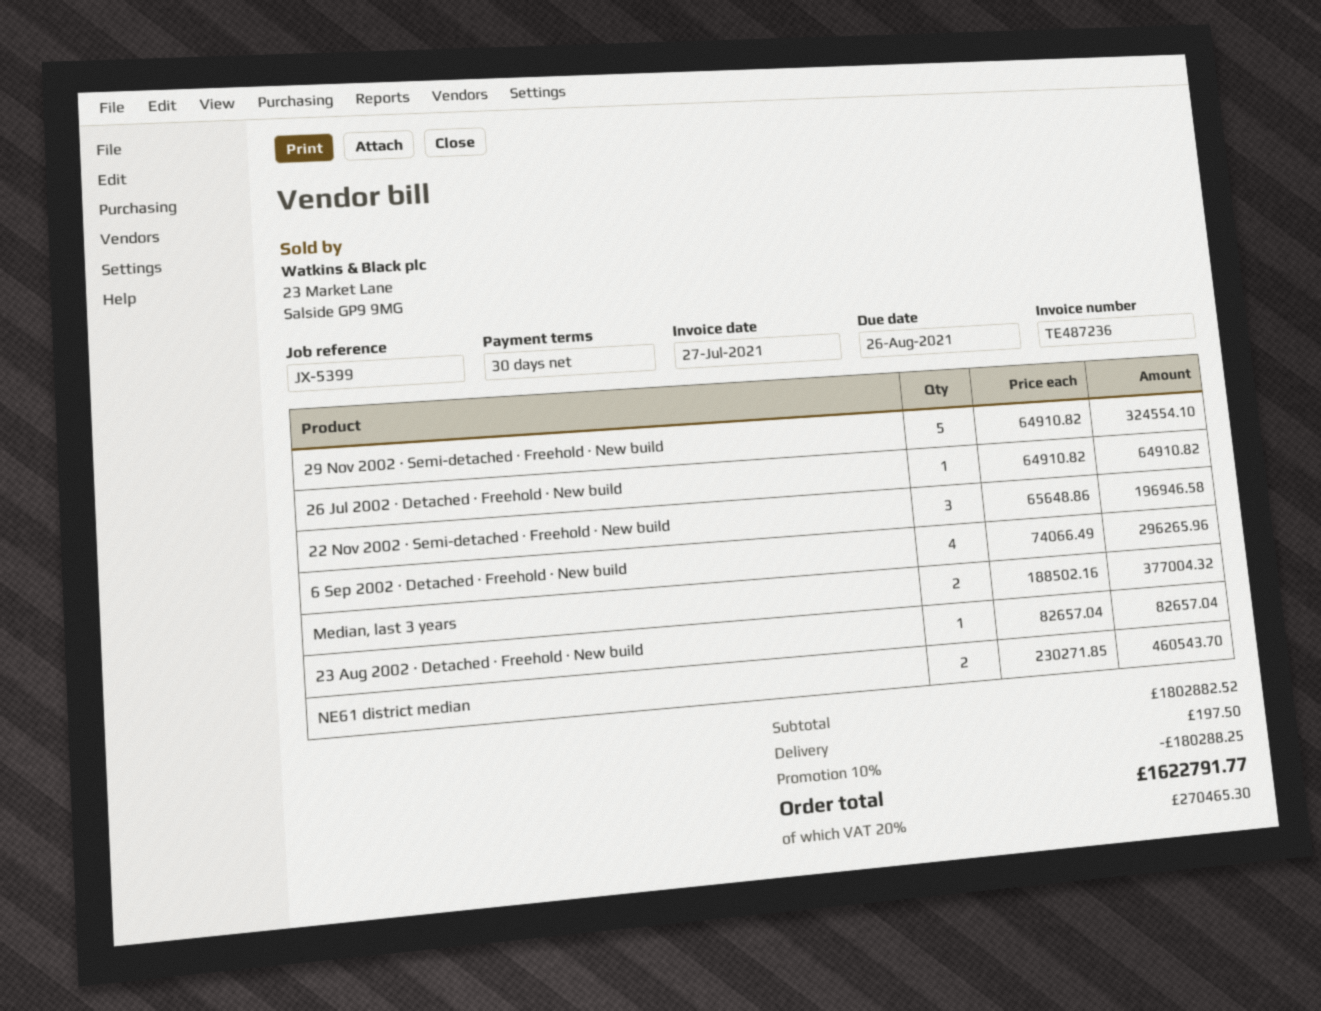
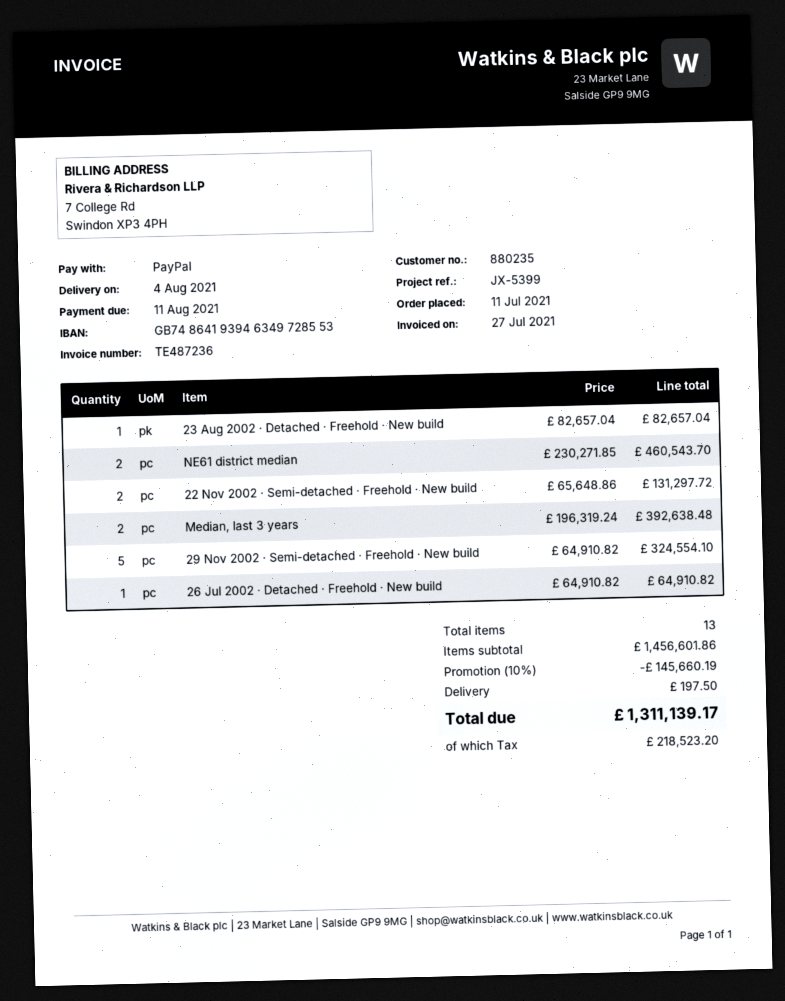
due date: 2021-08-26 -> 2021-08-11
22 Nov 2002 · Semi-detached · Freehold · New build: 3 x 65648.86 = 196946.58 -> 2 x 65648.86 = 131297.72
6 Sep 2002 · Detached · Freehold · New build: 4 x 74066.49 = 296265.96 -> none
Median, last 3 years: 2 x 188502.16 = 377004.32 -> 2 x 196319.24 = 392638.48
subtotal: 1802882.52 -> 1456601.86
discount: 10% = 180288.25 -> 10% = 145660.19
tax: 270465.30 -> 218523.20
total: 1622791.77 -> 1311139.17

